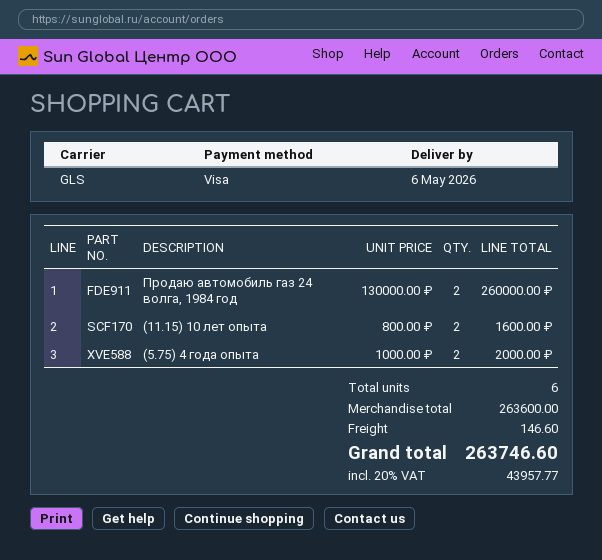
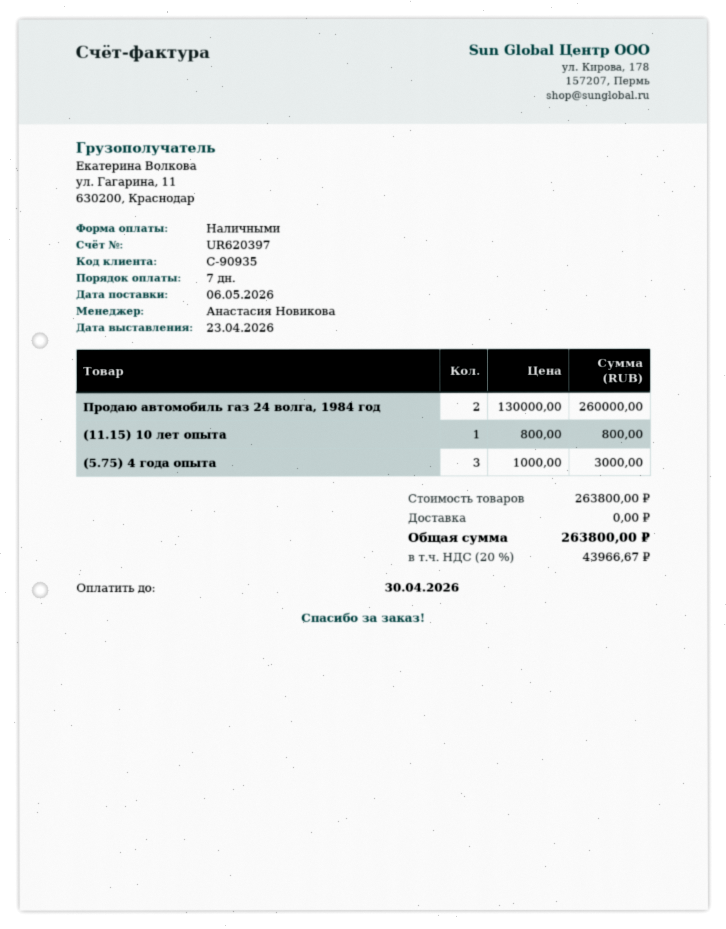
payment method: Visa -> cash
(11.15) 10 лет опыта: 2 x 800.00 = 1600.00 -> 1 x 800.00 = 800.00
(5.75) 4 года опыта: 2 x 1000.00 = 2000.00 -> 3 x 1000.00 = 3000.00
subtotal: 263600.00 -> 263800.00
shipping: 146.60 -> 0.00
tax: 20% = 43957.77 -> 20% = 43966.67
total: 263746.60 -> 263800.00

